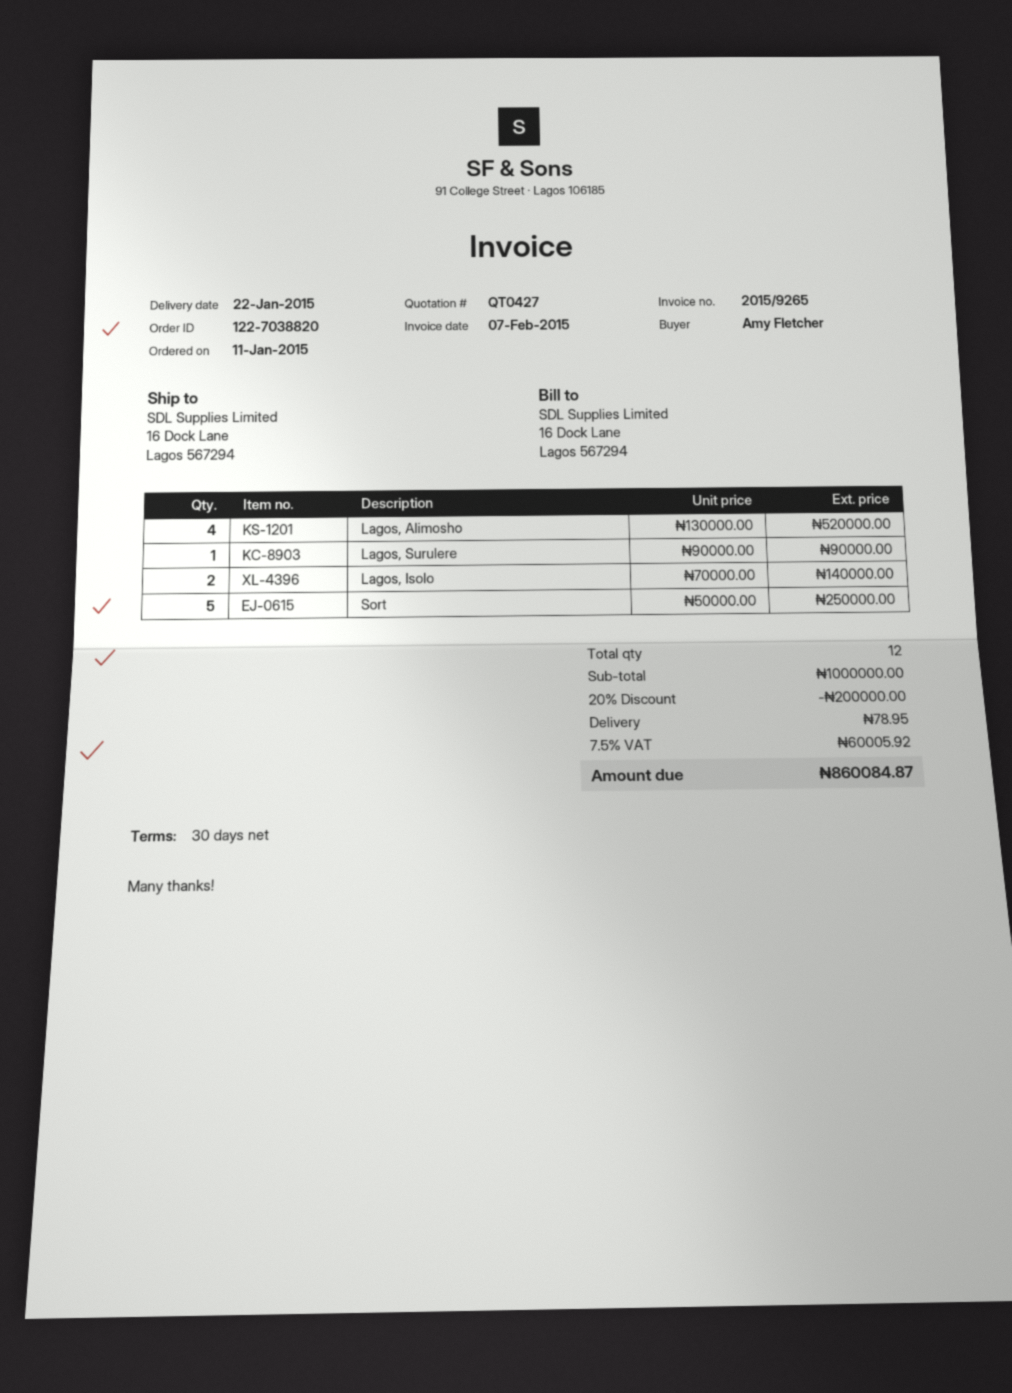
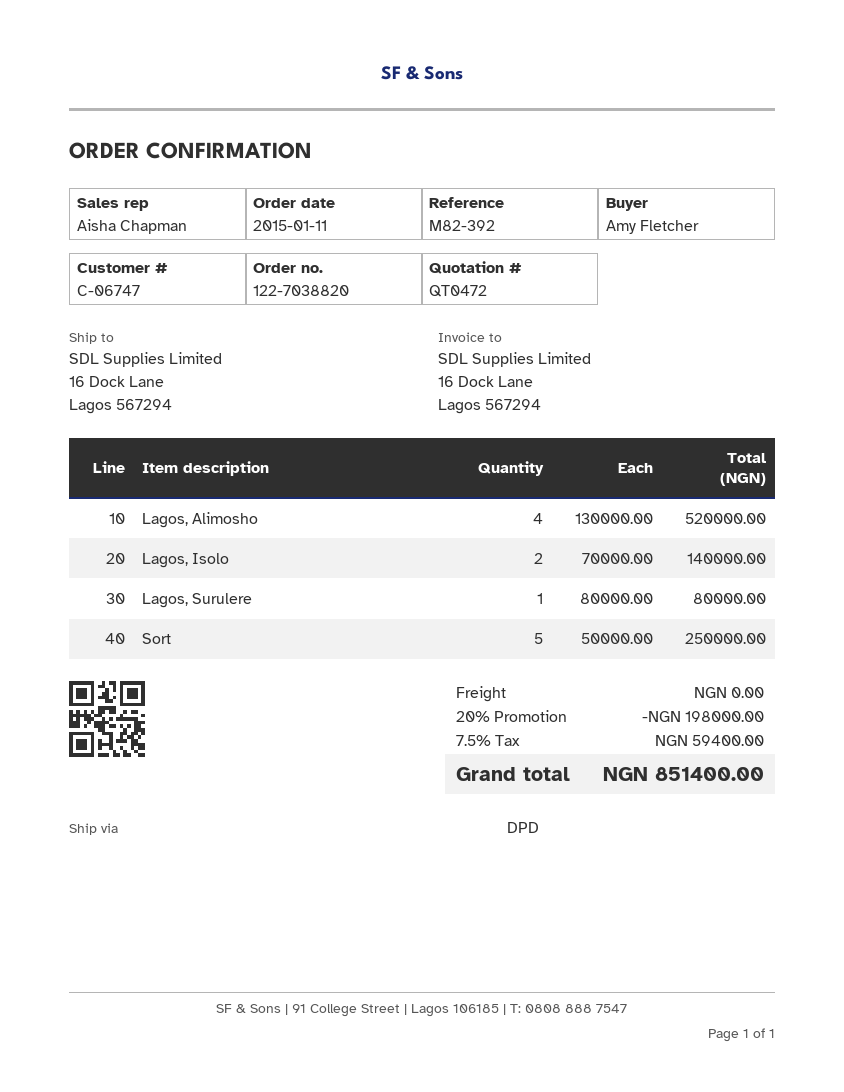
quote number: QT0427 -> QT0472
Lagos, Surulere: 1 x 90000.00 = 90000.00 -> 1 x 80000.00 = 80000.00
discount: 20% = 200000.00 -> 20% = 198000.00
shipping: 78.95 -> 0.00
tax: 7.5% = 60005.92 -> 7.5% = 59400.00
total: 860084.87 -> 851400.00

